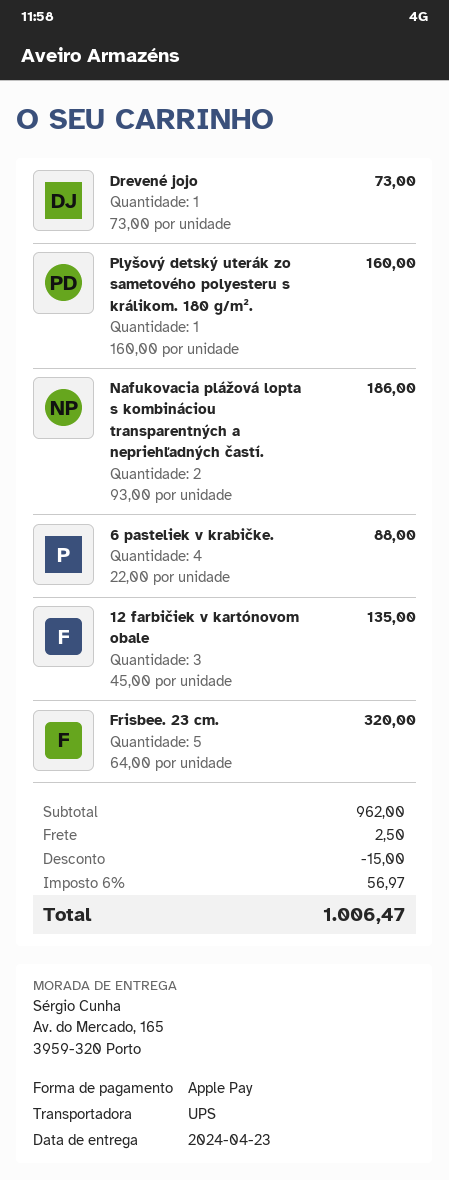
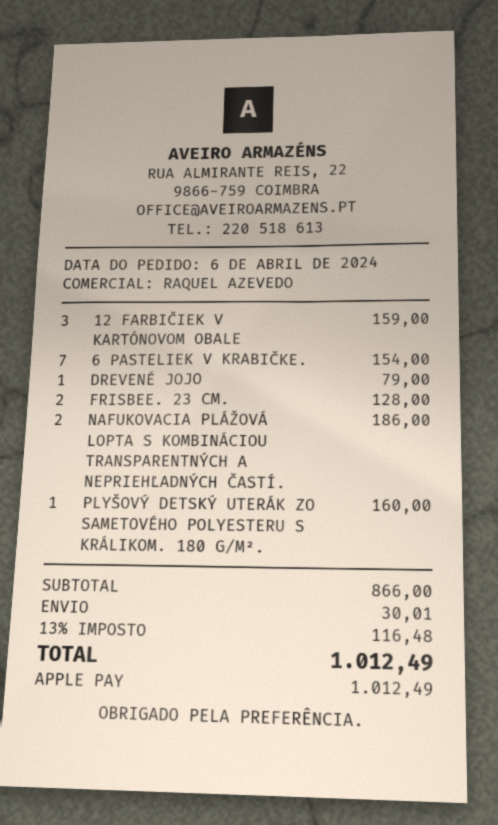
Drevené jojo: 1 for 73.00 -> 1 for 79.00
6 pasteliek v krabičke.: 4 for 88.00 -> 7 for 154.00
12 farbičiek v kartónovom obale: 3 for 135.00 -> 3 for 159.00
Frisbee. 23 cm.: 5 for 320.00 -> 2 for 128.00
subtotal: 962.00 -> 866.00
discount: 15.00 -> none
shipping: 2.50 -> 30.01
tax: 6% = 56.97 -> 13% = 116.48
total: 1006.47 -> 1012.49

